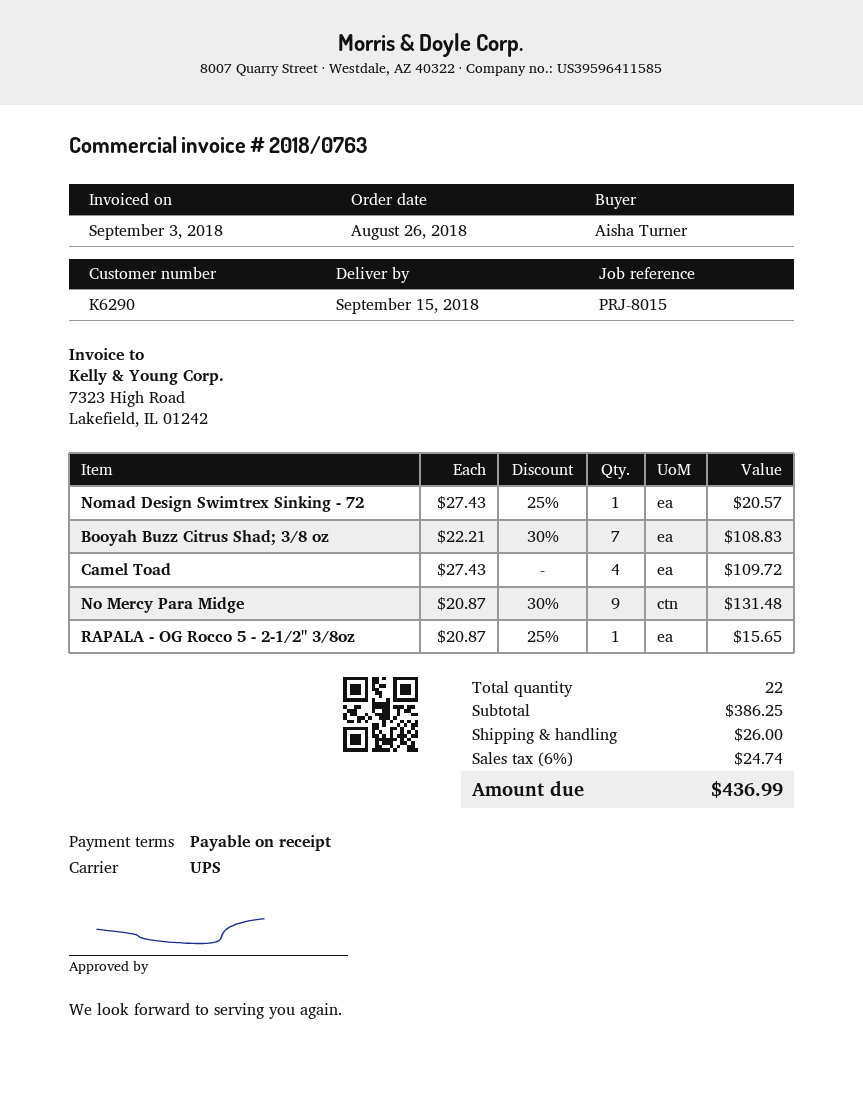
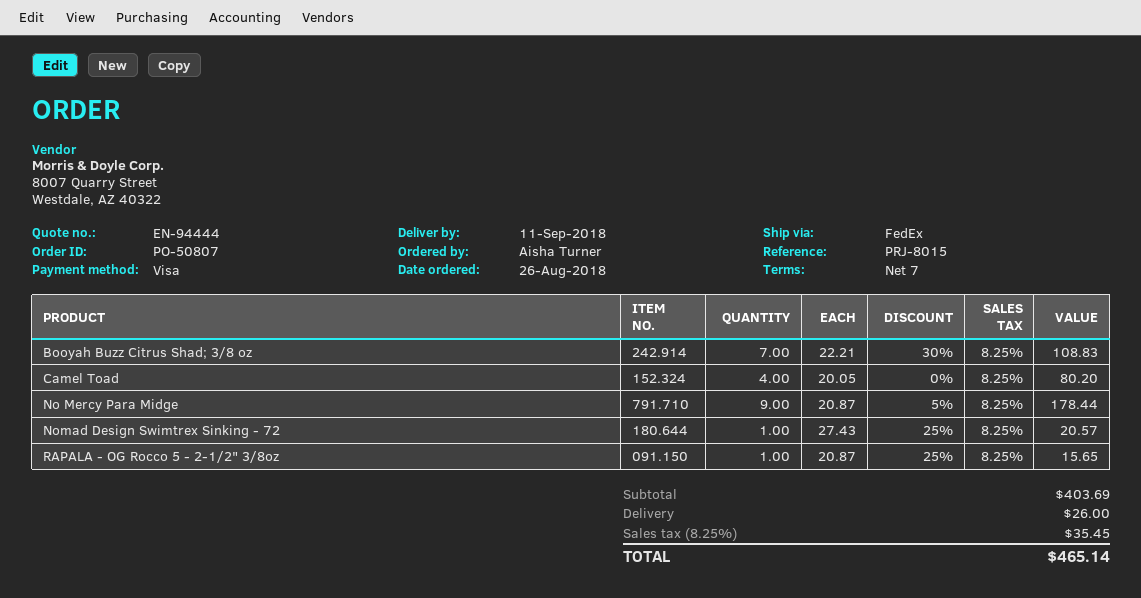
delivery date: 2018-09-15 -> 2018-09-11
payment terms: on receipt -> 7 days
shipping method: UPS -> FedEx
Camel Toad: 4 x 27.43 = 109.72 -> 4 x 20.05 = 80.20
No Mercy Para Midge: 9 x 20.87 - 30% = 131.48 -> 9 x 20.87 - 5% = 178.44
subtotal: 386.25 -> 403.69
tax: 6% = 24.74 -> 8.25% = 35.45
total: 436.99 -> 465.14

